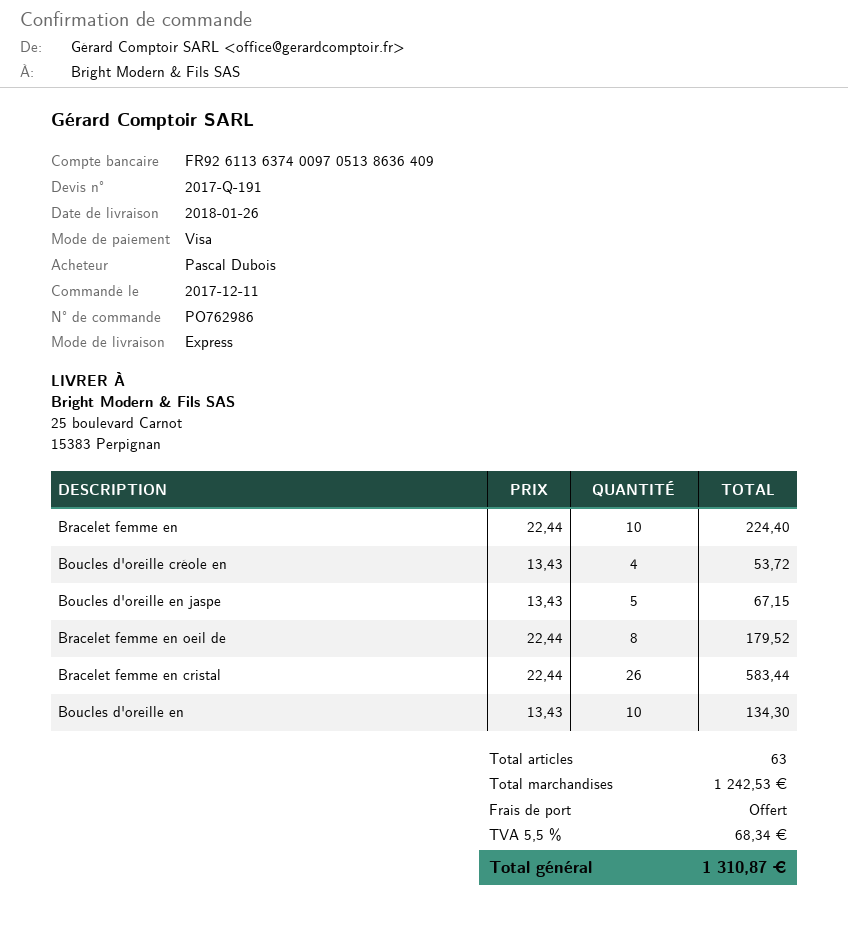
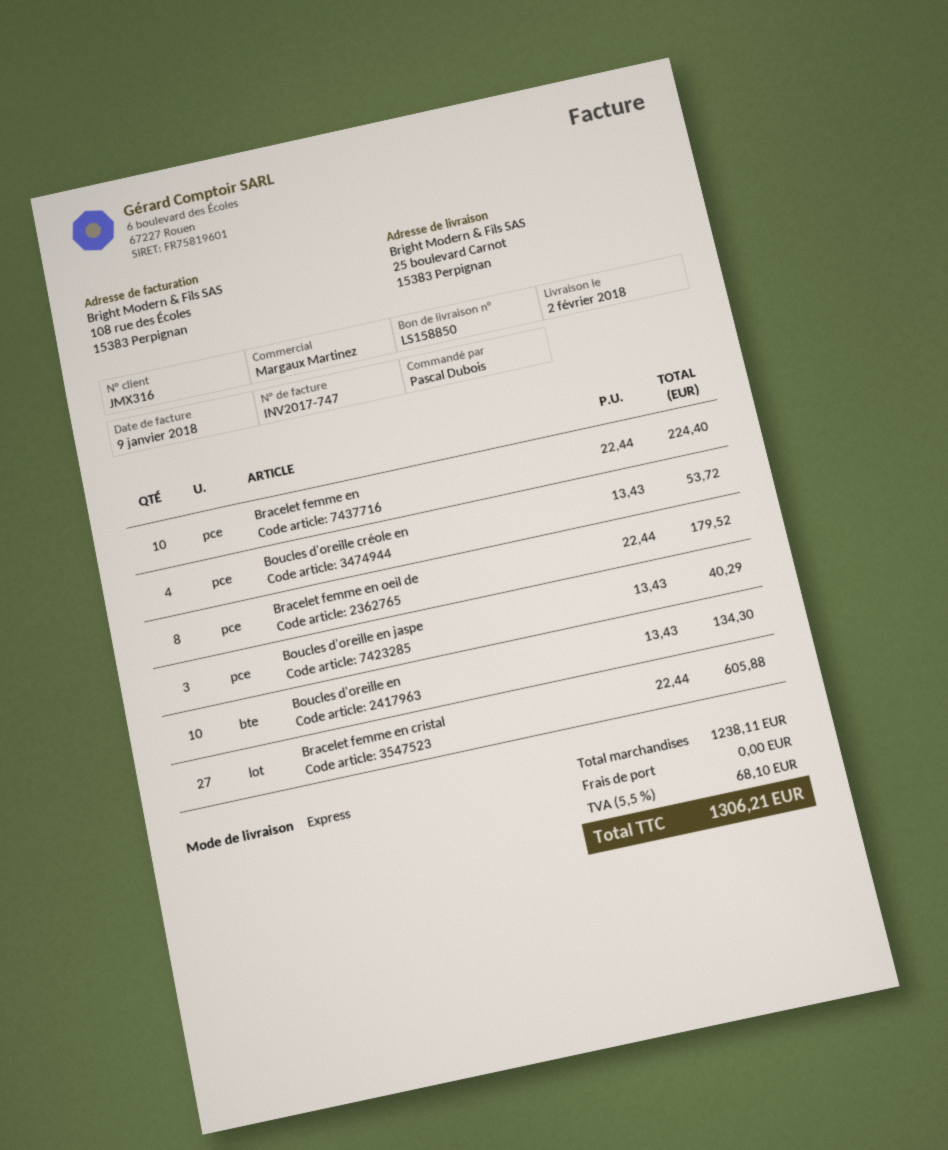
delivery date: 2018-01-26 -> 2018-02-02
Boucles d'oreille en jaspe: 5 x 13.43 = 67.15 -> 3 x 13.43 = 40.29
Bracelet femme en cristal: 26 x 22.44 = 583.44 -> 27 x 22.44 = 605.88
subtotal: 1242.53 -> 1238.11
tax: 5.5% = 68.34 -> 5.5% = 68.10
total: 1310.87 -> 1306.21

